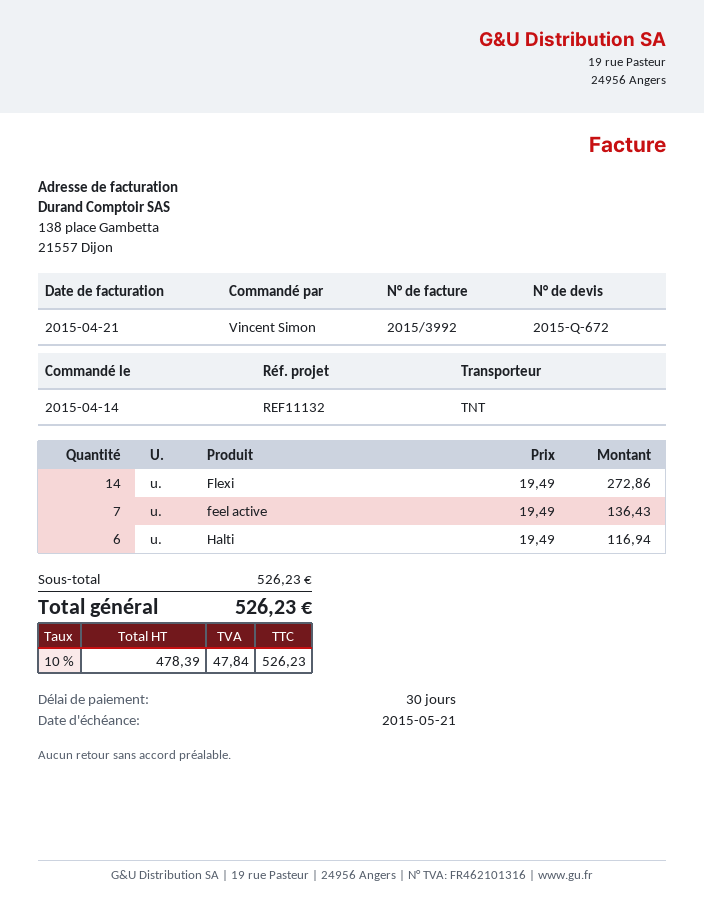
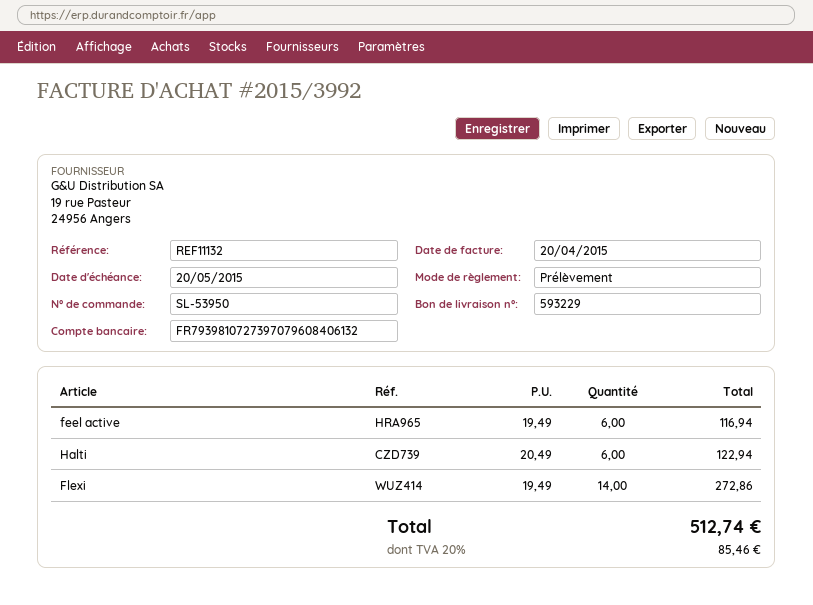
invoice date: 2015-04-21 -> 2015-04-20
due date: 2015-05-21 -> 2015-05-20
feel active: 7 x 19.49 = 136.43 -> 6 x 19.49 = 116.94
Halti: 6 x 19.49 = 116.94 -> 6 x 20.49 = 122.94
tax: 10% = 47.84 -> 20% = 85.46
total: 526.23 -> 512.74

